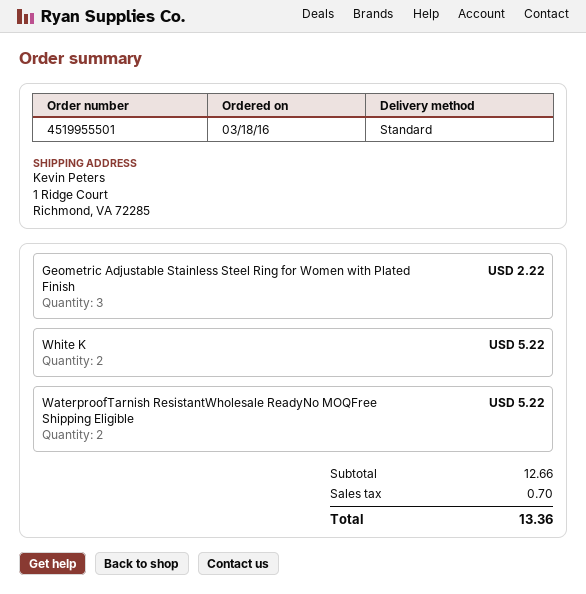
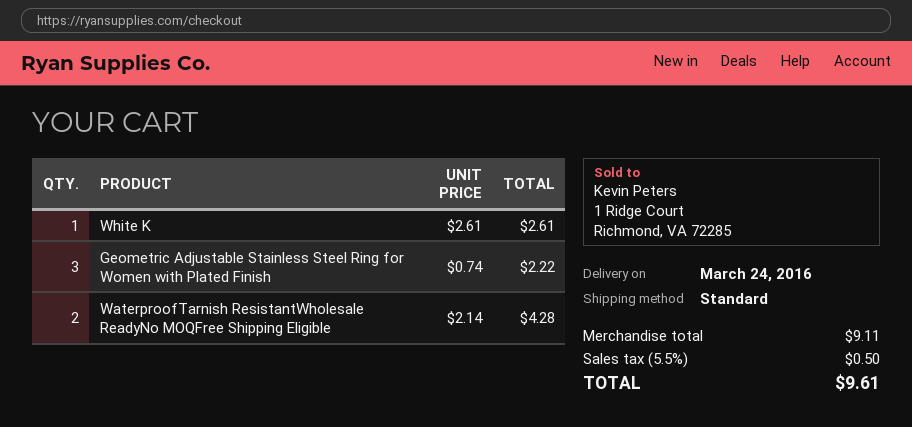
White K: 2 for 5.22 -> 1 for 2.61
WaterproofTarnish ResistantWholesale ReadyNo MOQFree Shipping Eligible: 2 for 5.22 -> 2 for 4.28
subtotal: 12.66 -> 9.11
tax: 0.70 -> 0.50
total: 13.36 -> 9.61

